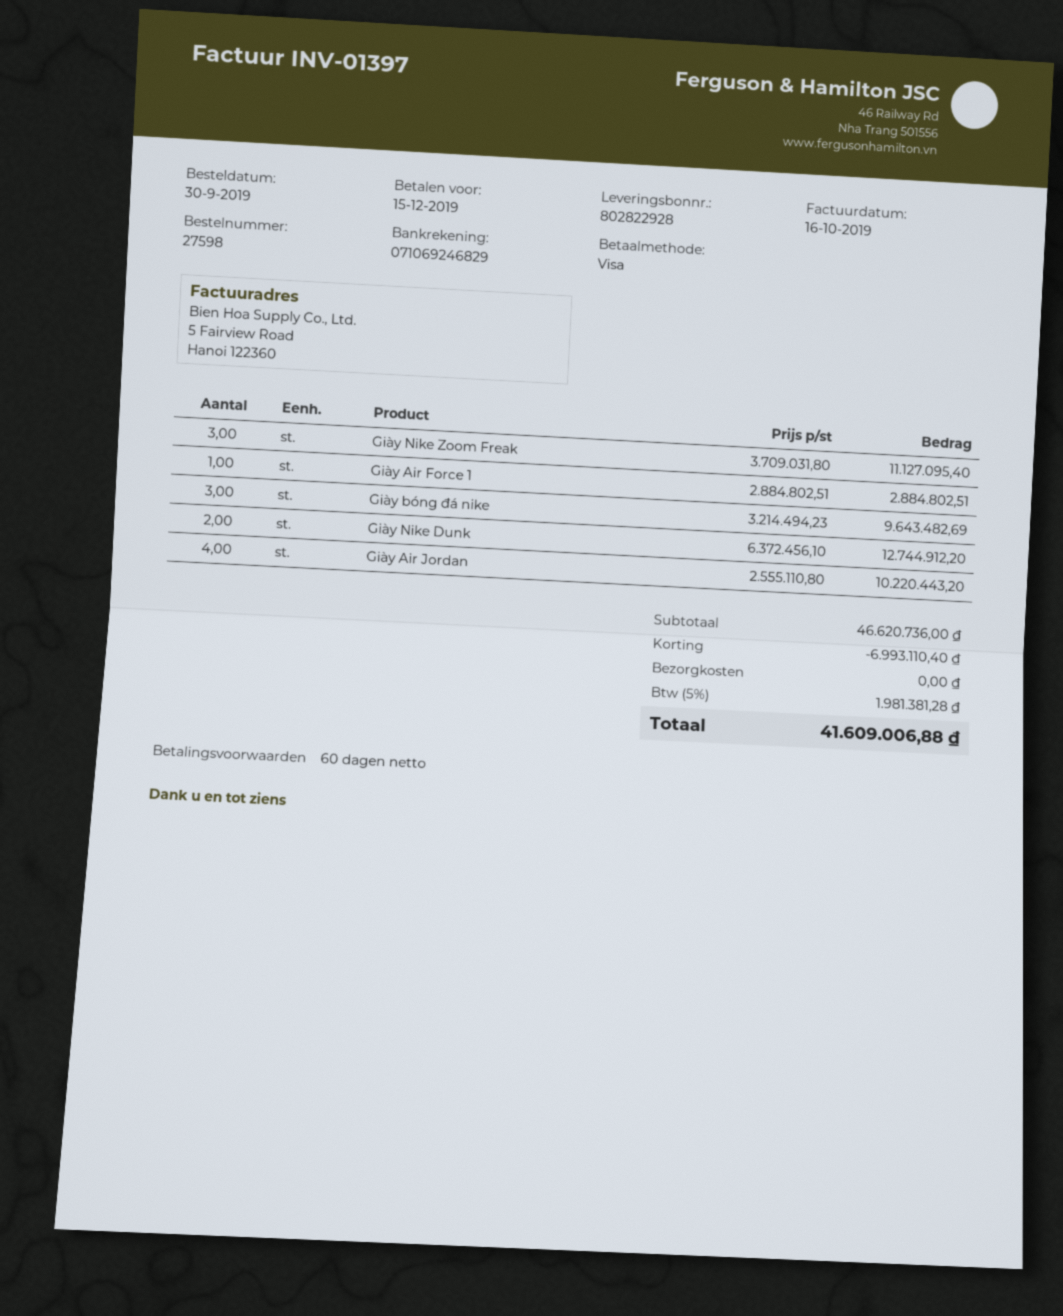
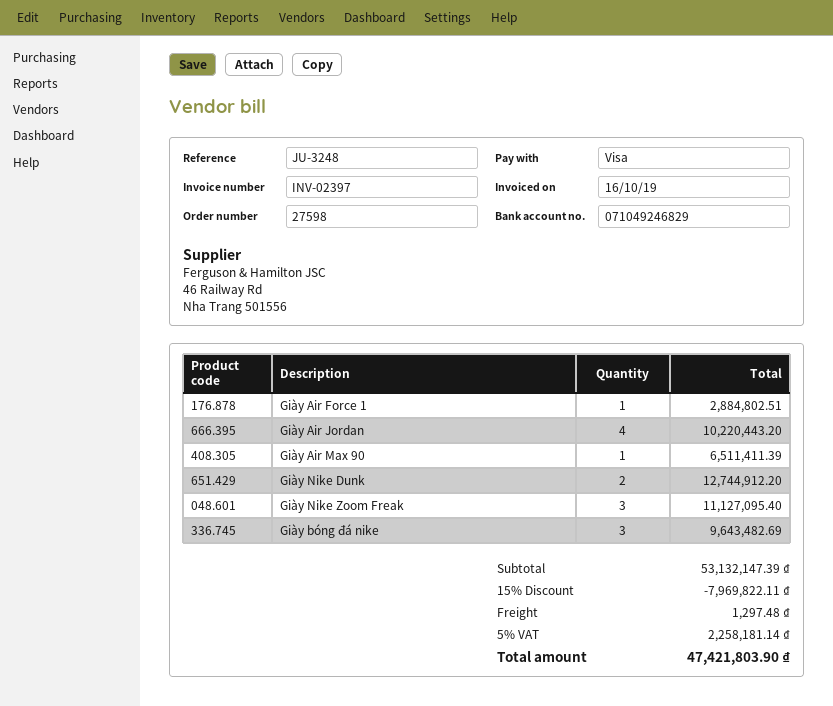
invoice number: INV-01397 -> INV-02397
bank account: 071069246829 -> 071049246829
Giày Air Max 90: none -> 1 for 6511411.39
subtotal: 46620736.00 -> 53132147.39
discount: 6993110.40 -> 7969822.11
shipping: 0.00 -> 1297.48
tax: 5% = 1981381.28 -> 5% = 2258181.14
total: 41609006.88 -> 47421803.90

